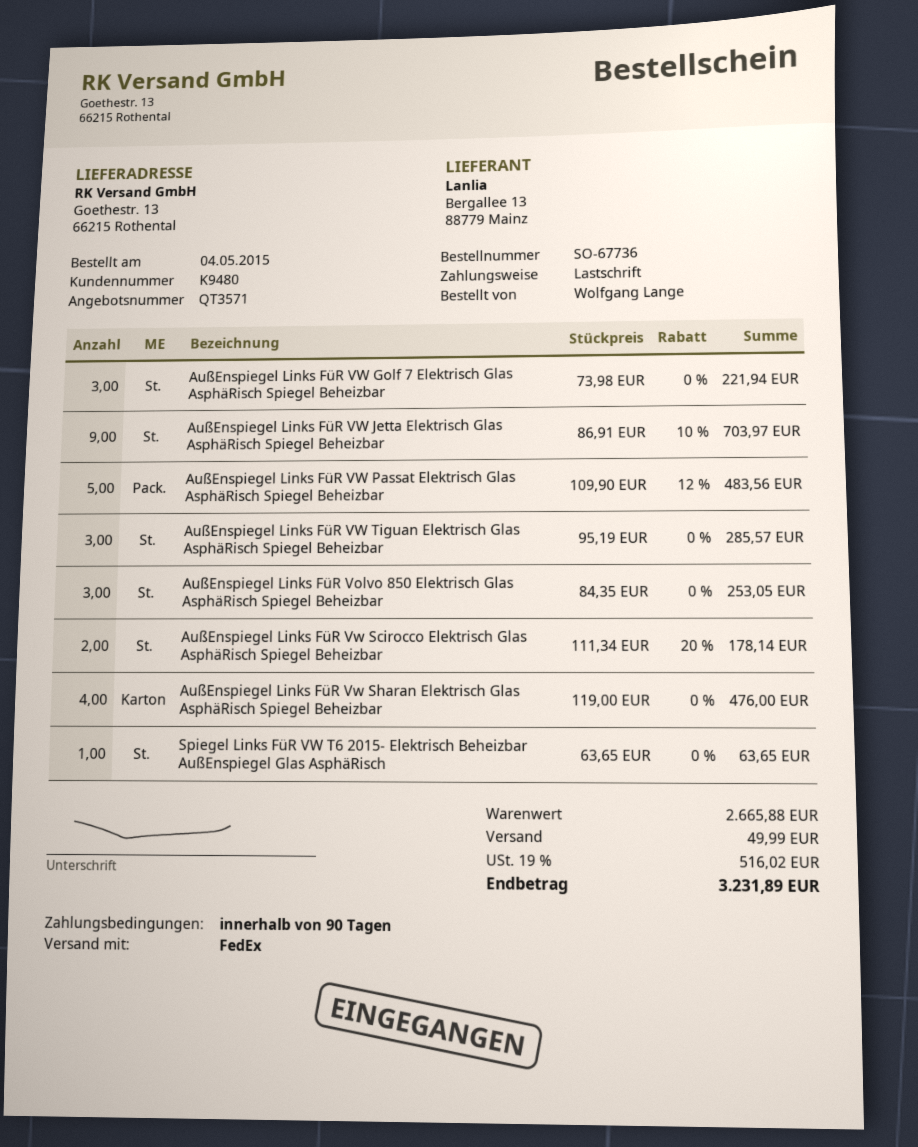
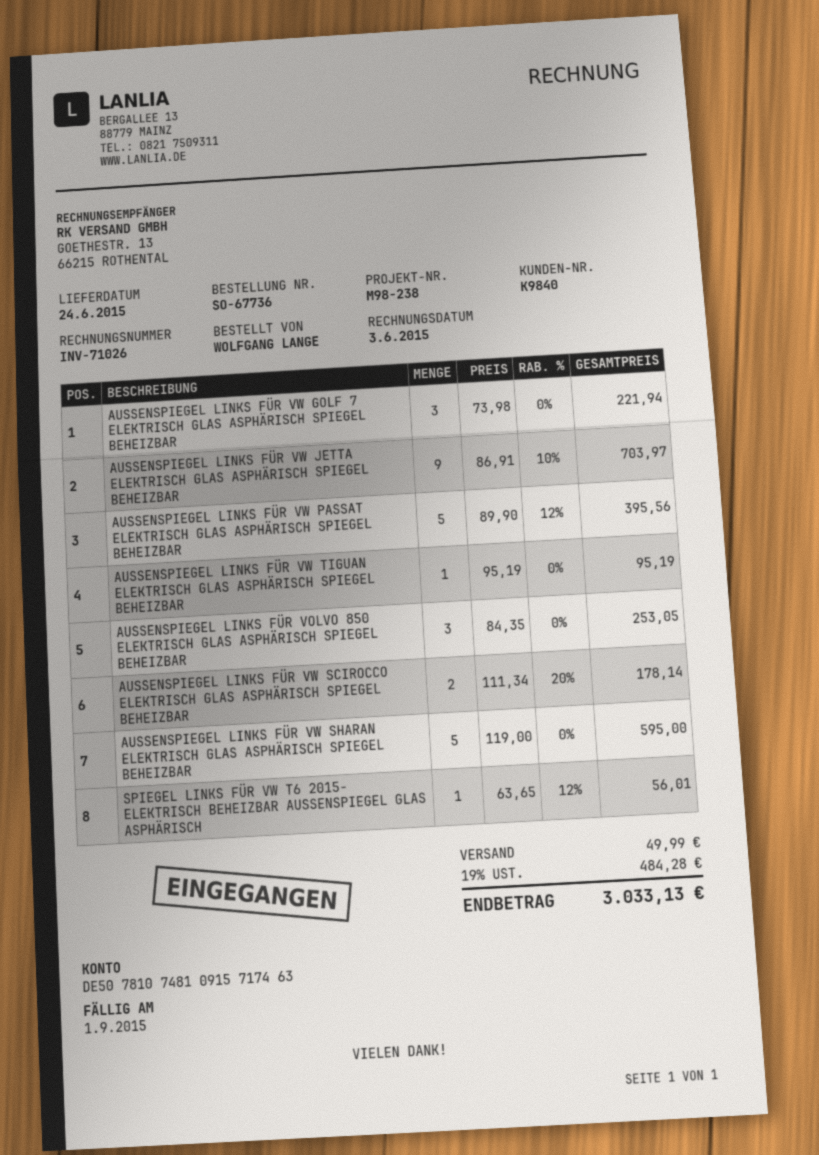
customer number: K9480 -> K9840
AußEnspiegel Links FüR VW Passat Elektrisch Glas AsphäRisch Spiegel Beheizbar: 5 x 109.90 - 12% = 483.56 -> 5 x 89.90 - 12% = 395.56
AußEnspiegel Links FüR VW Tiguan Elektrisch Glas AsphäRisch Spiegel Beheizbar: 3 x 95.19 = 285.57 -> 1 x 95.19 = 95.19
AußEnspiegel Links FüR Vw Sharan Elektrisch Glas AsphäRisch Spiegel Beheizbar: 4 x 119.00 = 476.00 -> 5 x 119.00 = 595.00
Spiegel Links FüR VW T6 2015- Elektrisch Beheizbar AußEnspiegel Glas AsphäRisch: 1 x 63.65 = 63.65 -> 1 x 63.65 - 12% = 56.01
tax: 19% = 516.02 -> 19% = 484.28
total: 3231.89 -> 3033.13

